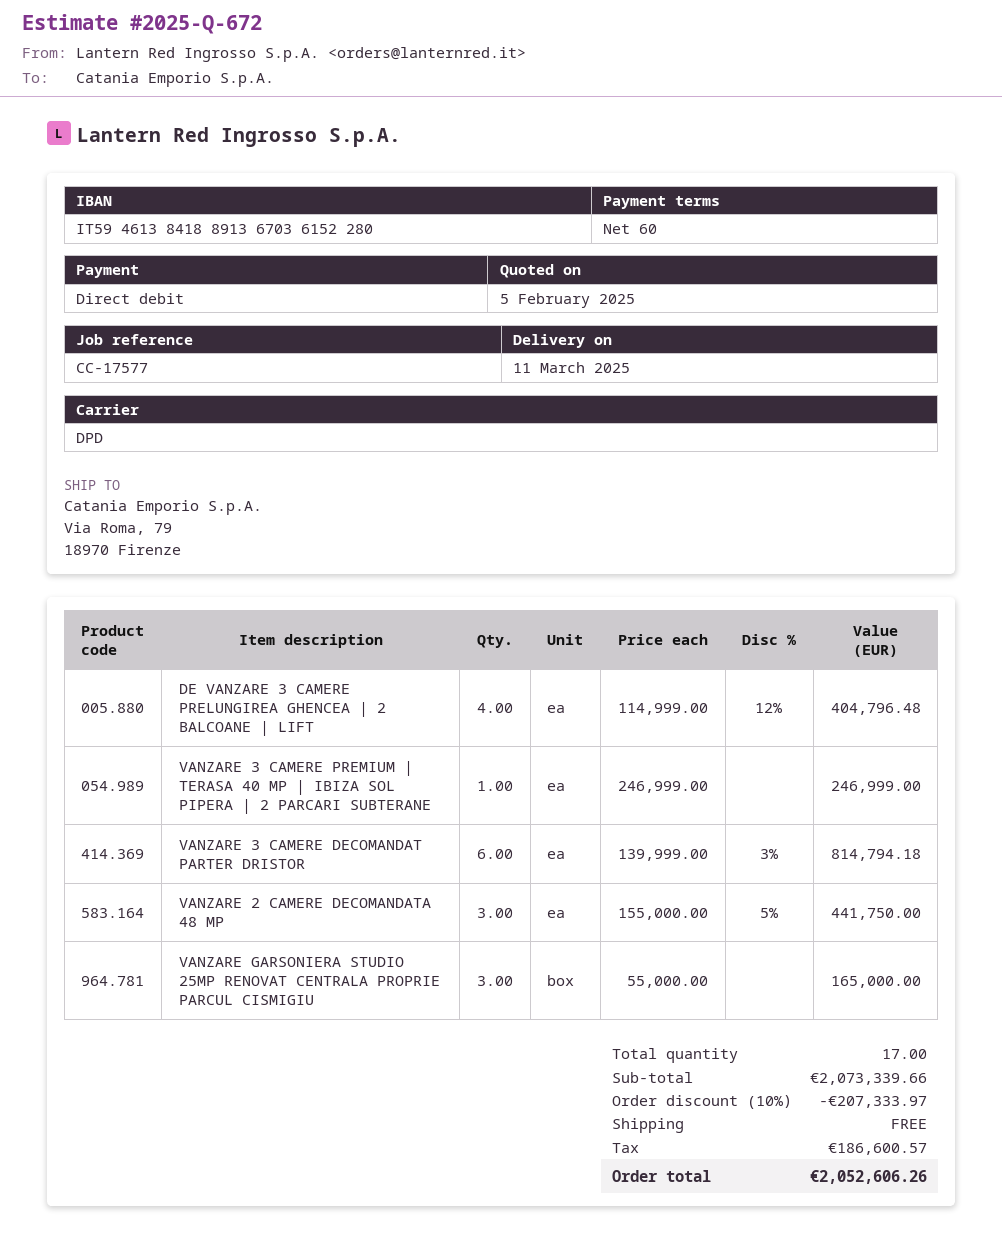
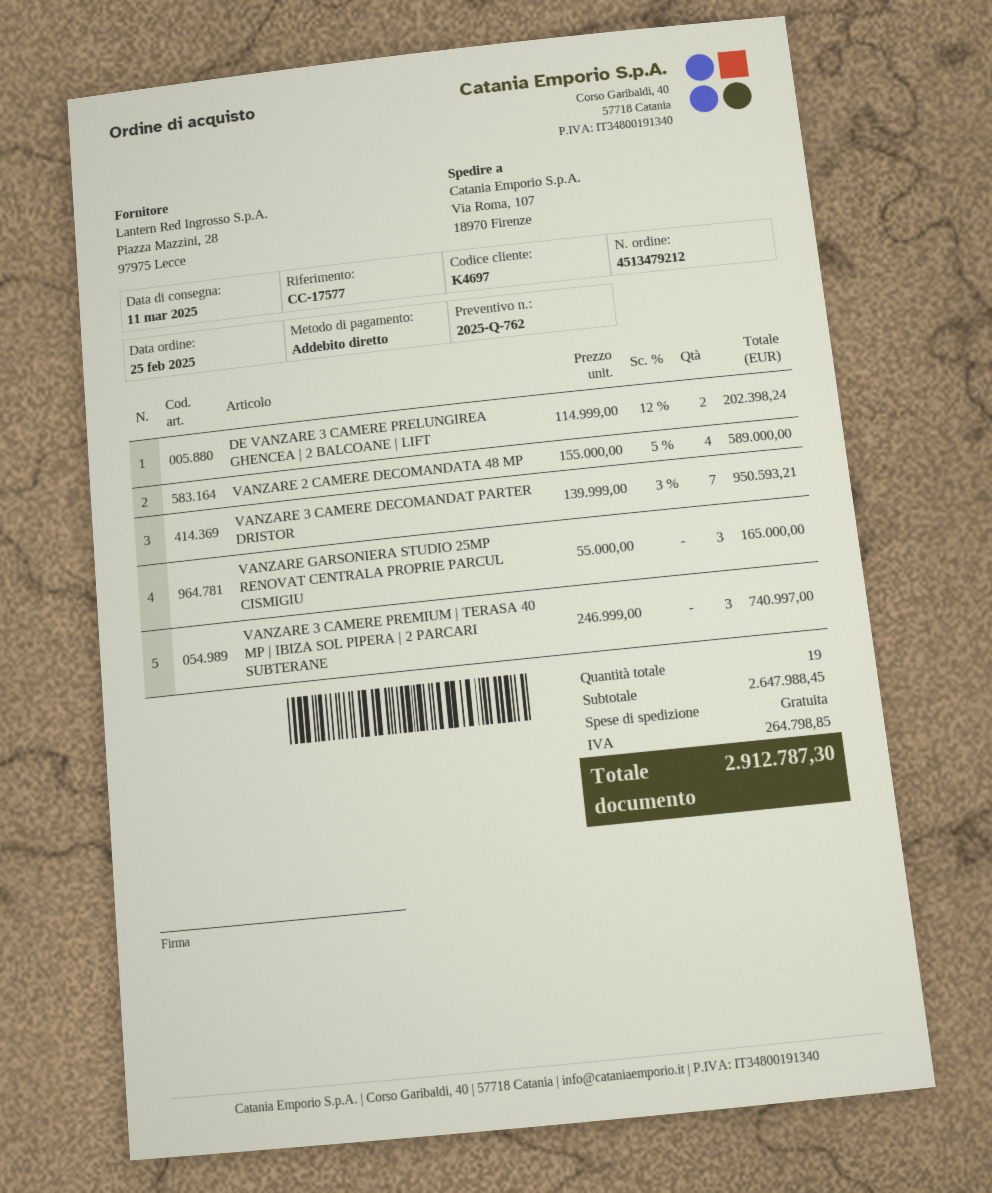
quote number: 2025-Q-672 -> 2025-Q-762
ship to: Via Roma, 79, 18970 Firenze -> Via Roma, 107, 18970 Firenze
DE VANZARE 3 CAMERE PRELUNGIREA GHENCEA | 2 BALCOANE | LIFT: 4 x 114999.00 - 12% = 404796.48 -> 2 x 114999.00 - 12% = 202398.24
VANZARE 3 CAMERE PREMIUM | TERASA 40 MP | IBIZA SOL PIPERA | 2 PARCARI SUBTERANE: 1 x 246999.00 = 246999.00 -> 3 x 246999.00 = 740997.00
VANZARE 3 CAMERE DECOMANDAT PARTER DRISTOR: 6 x 139999.00 - 3% = 814794.18 -> 7 x 139999.00 - 3% = 950593.21
VANZARE 2 CAMERE DECOMANDATA 48 MP: 3 x 155000.00 - 5% = 441750.00 -> 4 x 155000.00 - 5% = 589000.00
total quantity: 17 -> 19
subtotal: 2073339.66 -> 2647988.45
discount: 10% = 207333.97 -> none
tax: 186600.57 -> 264798.85
total: 2052606.26 -> 2912787.30

